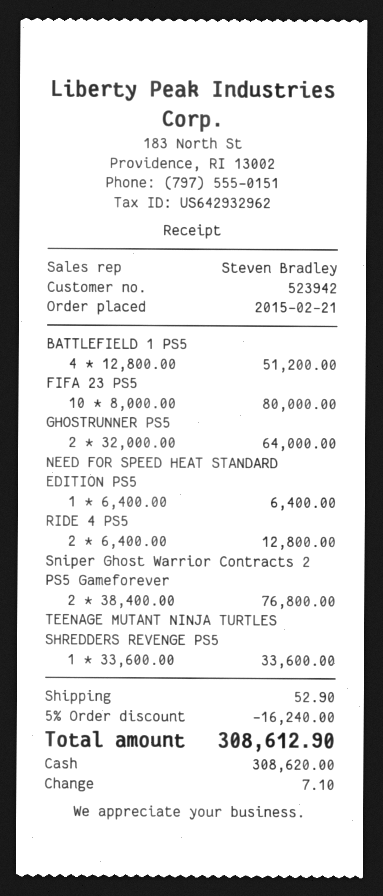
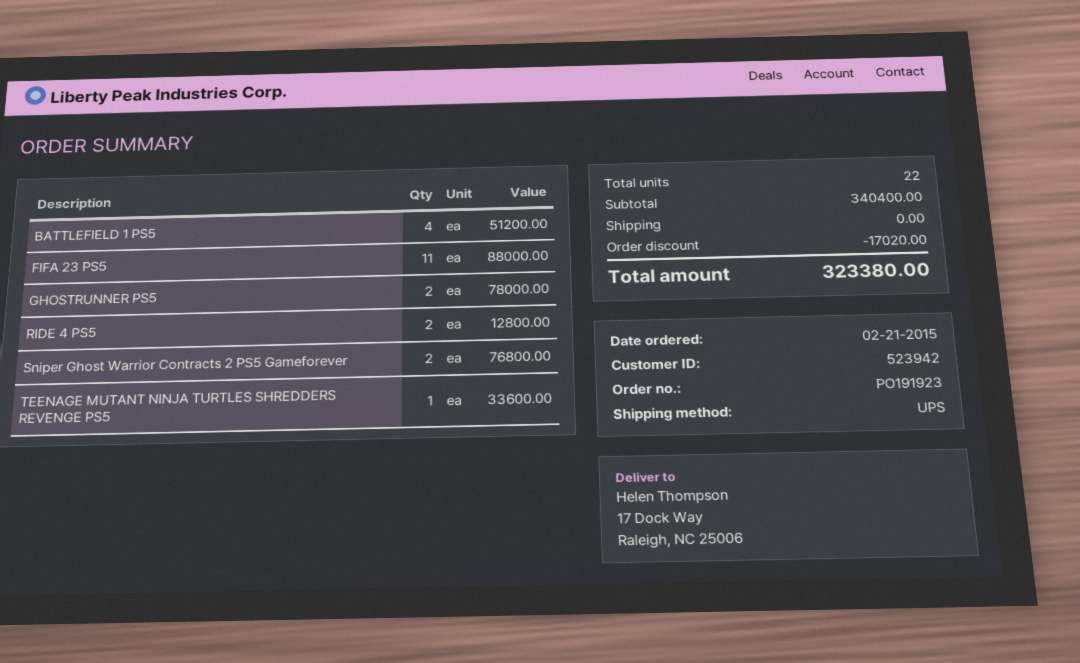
FIFA 23 PS5: 10 for 80000.00 -> 11 for 88000.00
GHOSTRUNNER PS5: 2 for 64000.00 -> 2 for 78000.00
NEED FOR SPEED HEAT STANDARD EDITION PS5: 1 for 6400.00 -> none
discount: 16240.00 -> 17020.00
shipping: 52.90 -> 0.00
total: 308612.90 -> 323380.00

